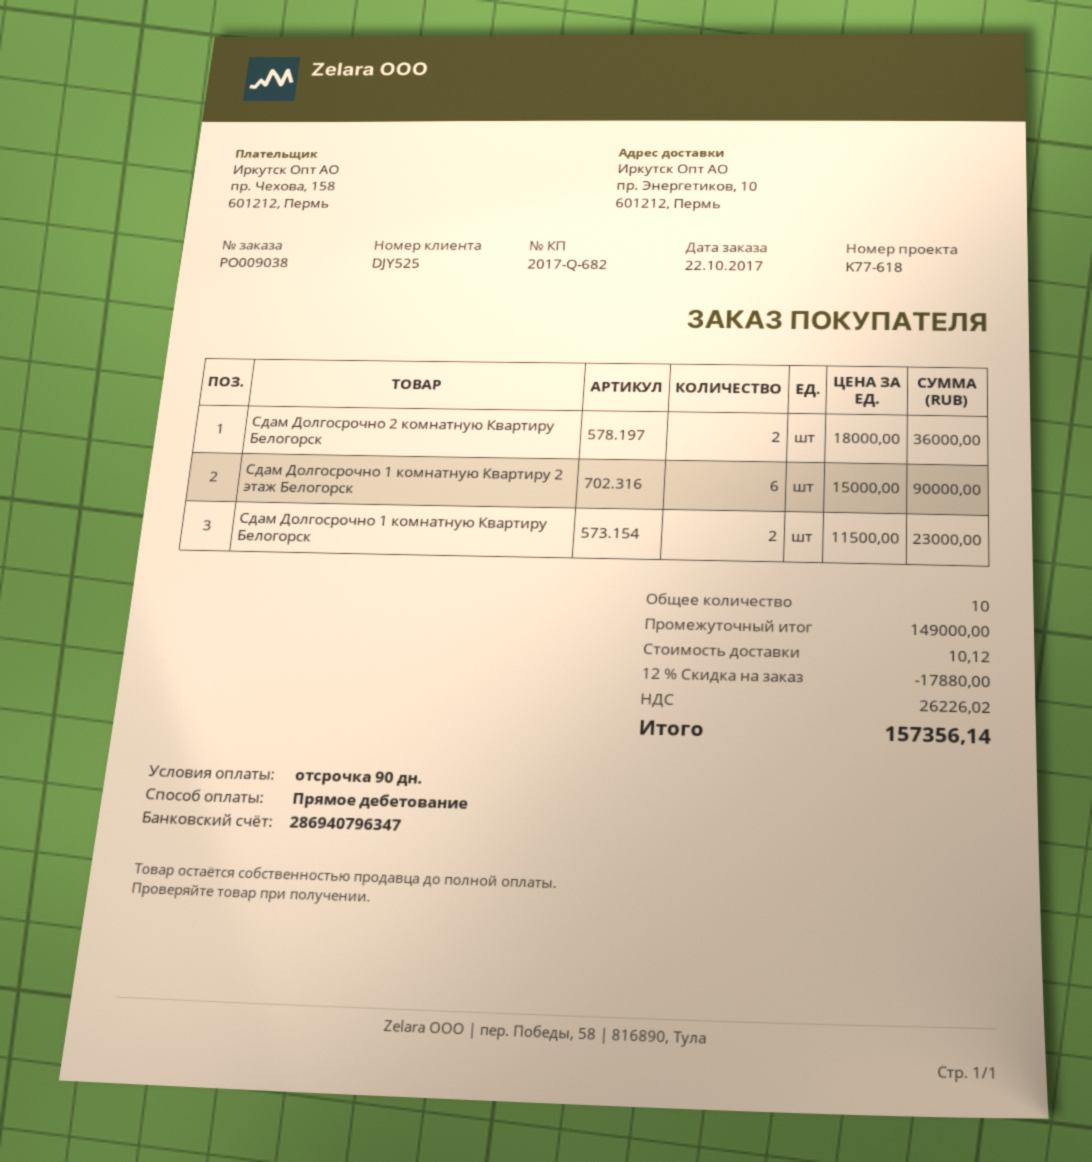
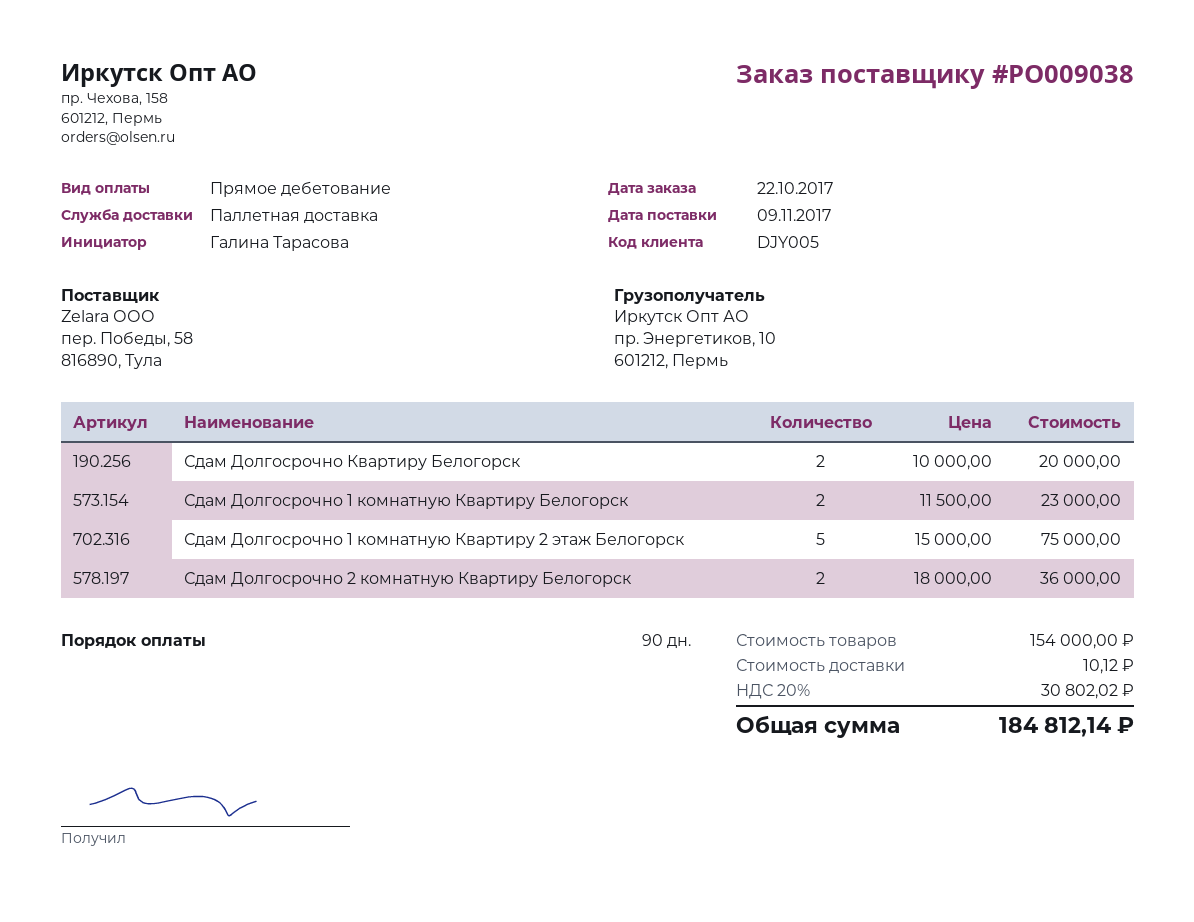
customer number: DJY525 -> DJY005
Сдам Долгосрочнo 1 комнатную Квартиру 2 этаж Белогорск: 6 x 15000.00 = 90000.00 -> 5 x 15000.00 = 75000.00
Сдам Долгосрочнo Квартиру Белогорск: none -> 2 x 10000.00 = 20000.00
subtotal: 149000.00 -> 154000.00
discount: 12% = 17880.00 -> none
tax: 26226.02 -> 30802.02
total: 157356.14 -> 184812.14

